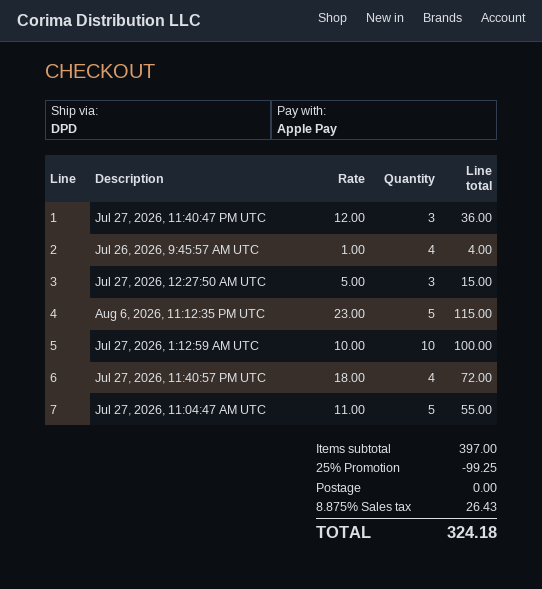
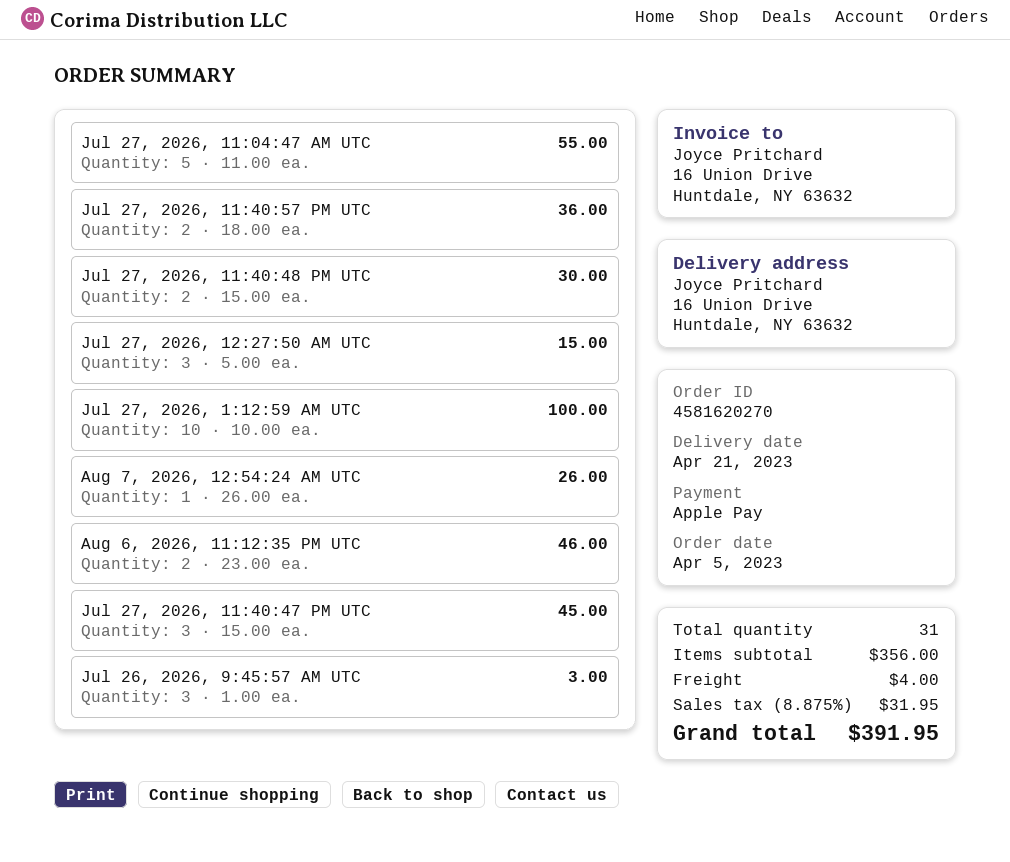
Jul 27, 2026, 11:40:47 PM UTC: 3 x 12.00 = 36.00 -> 3 x 15.00 = 45.00
Jul 26, 2026, 9:45:57 AM UTC: 4 x 1.00 = 4.00 -> 3 x 1.00 = 3.00
Aug 6, 2026, 11:12:35 PM UTC: 5 x 23.00 = 115.00 -> 2 x 23.00 = 46.00
Jul 27, 2026, 11:40:57 PM UTC: 4 x 18.00 = 72.00 -> 2 x 18.00 = 36.00
Jul 27, 2026, 11:40:48 PM UTC: none -> 2 x 15.00 = 30.00
Aug 7, 2026, 12:54:24 AM UTC: none -> 1 x 26.00 = 26.00
subtotal: 397.00 -> 356.00
discount: 25% = 99.25 -> none
shipping: 0.00 -> 4.00
tax: 8.875% = 26.43 -> 8.875% = 31.95
total: 324.18 -> 391.95

